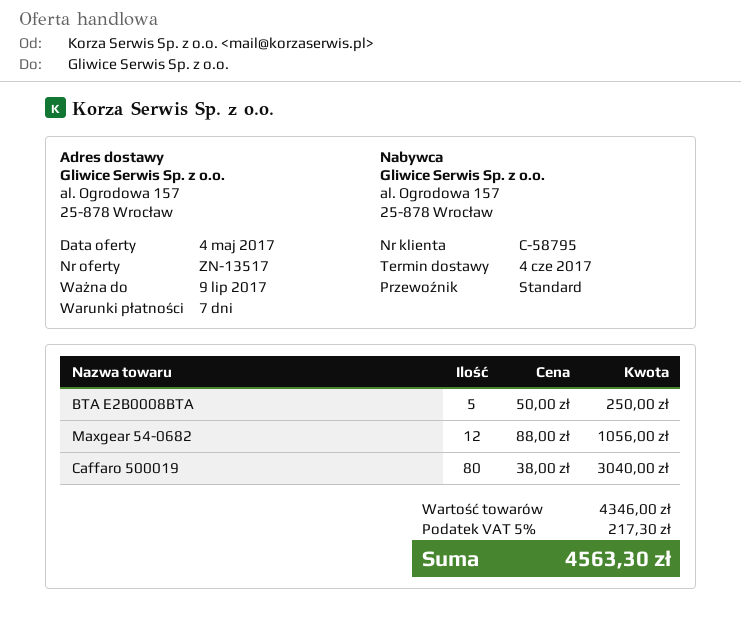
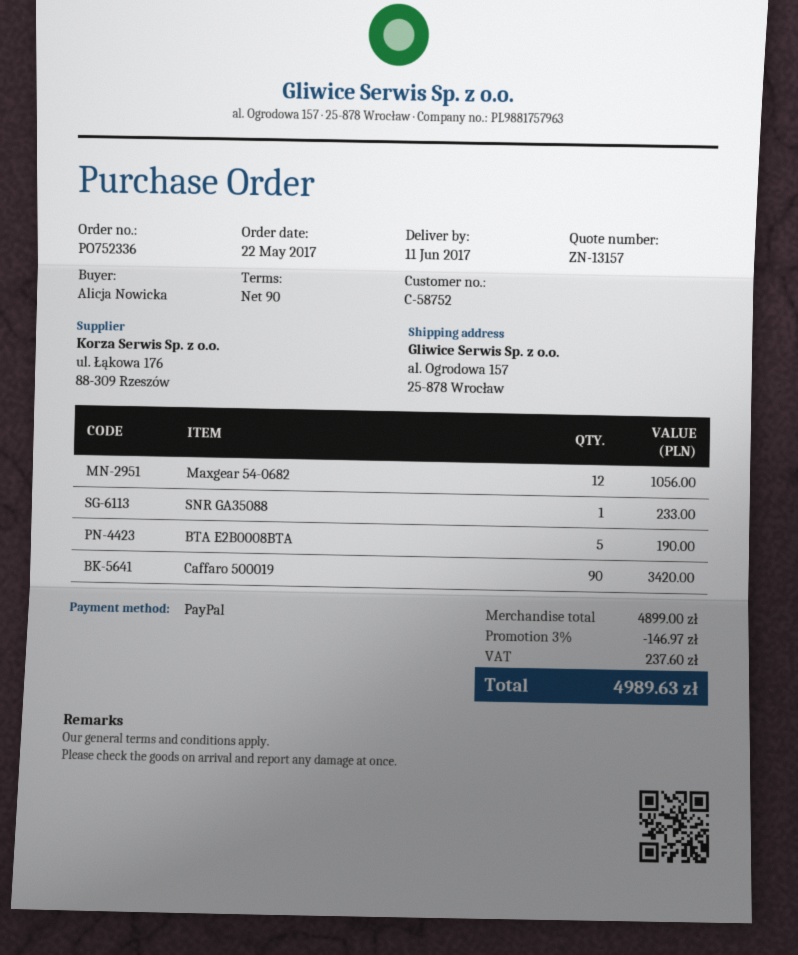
quote number: ZN-13517 -> ZN-13157
delivery date: 2017-06-04 -> 2017-06-11
payment terms: 7 days -> 90 days
customer number: C-58795 -> C-58752
BTA E2B0008BTA: 5 for 250.00 -> 5 for 190.00
Caffaro 500019: 80 for 3040.00 -> 90 for 3420.00
SNR GA35088: none -> 1 for 233.00
subtotal: 4346.00 -> 4899.00
discount: none -> 3% = 146.97
tax: 217.30 -> 237.60
total: 4563.30 -> 4989.63

